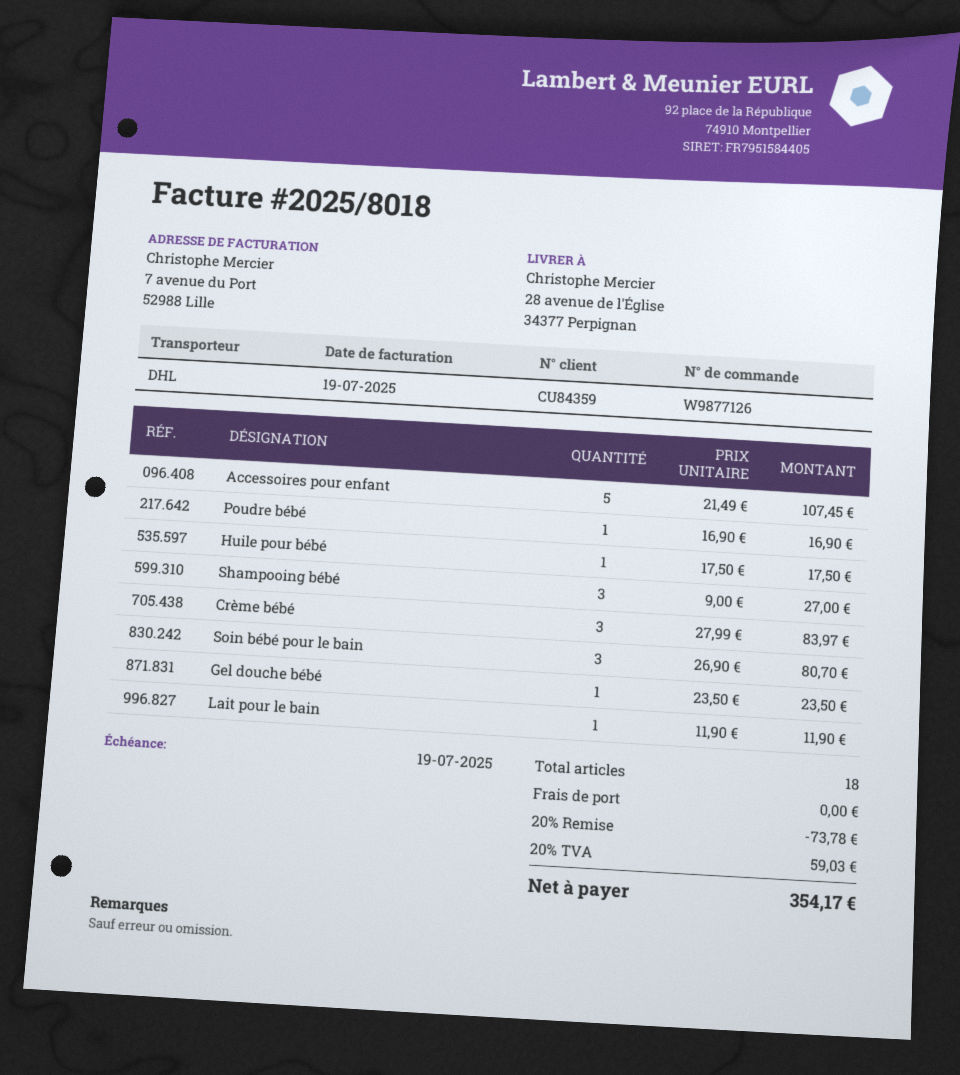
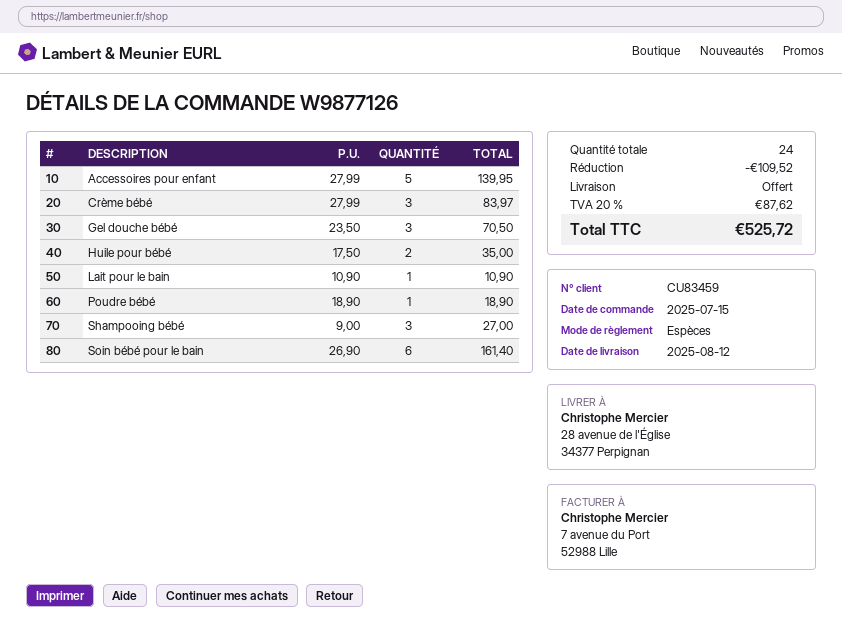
customer number: CU84359 -> CU83459
Accessoires pour enfant: 5 x 21.49 = 107.45 -> 5 x 27.99 = 139.95
Poudre bébé: 1 x 16.90 = 16.90 -> 1 x 18.90 = 18.90
Huile pour bébé: 1 x 17.50 = 17.50 -> 2 x 17.50 = 35.00
Soin bébé pour le bain: 3 x 26.90 = 80.70 -> 6 x 26.90 = 161.40
Gel douche bébé: 1 x 23.50 = 23.50 -> 3 x 23.50 = 70.50
Lait pour le bain: 1 x 11.90 = 11.90 -> 1 x 10.90 = 10.90
total quantity: 18 -> 24
discount: 73.78 -> 109.52
tax: 20% = 59.03 -> 20% = 87.62
total: 354.17 -> 525.72

